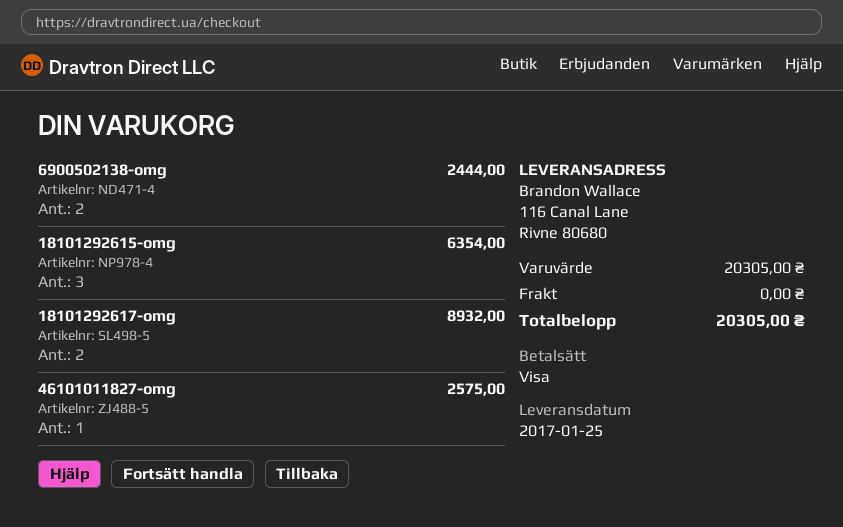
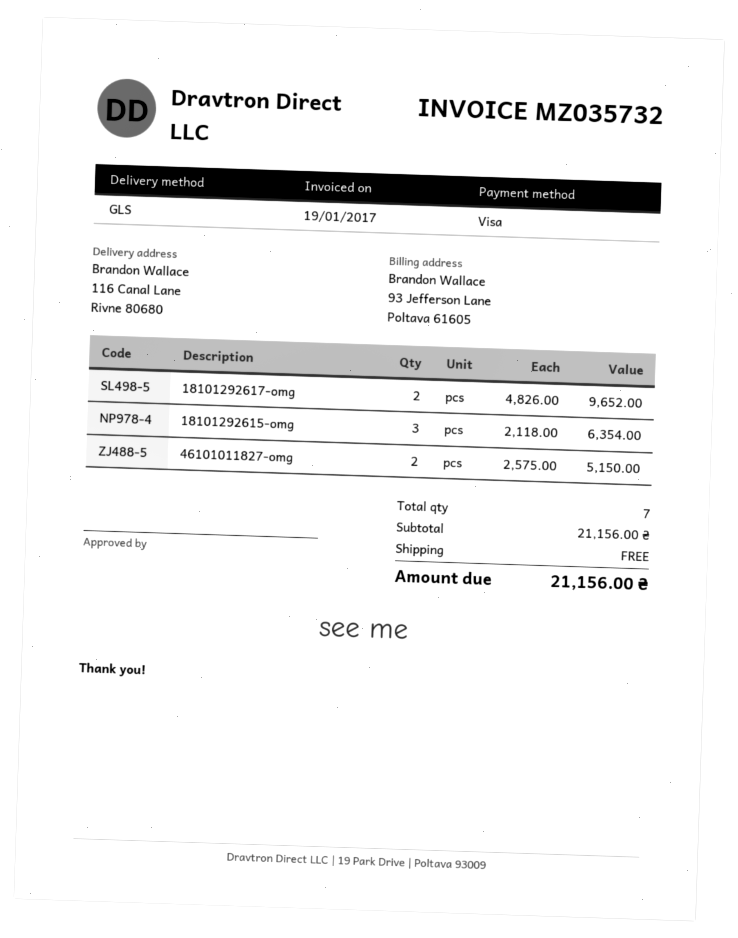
6900502138-omg: 2 for 2444.00 -> none
18101292617-omg: 2 for 8932.00 -> 2 for 9652.00
46101011827-omg: 1 for 2575.00 -> 2 for 5150.00
subtotal: 20305.00 -> 21156.00
total: 20305.00 -> 21156.00

